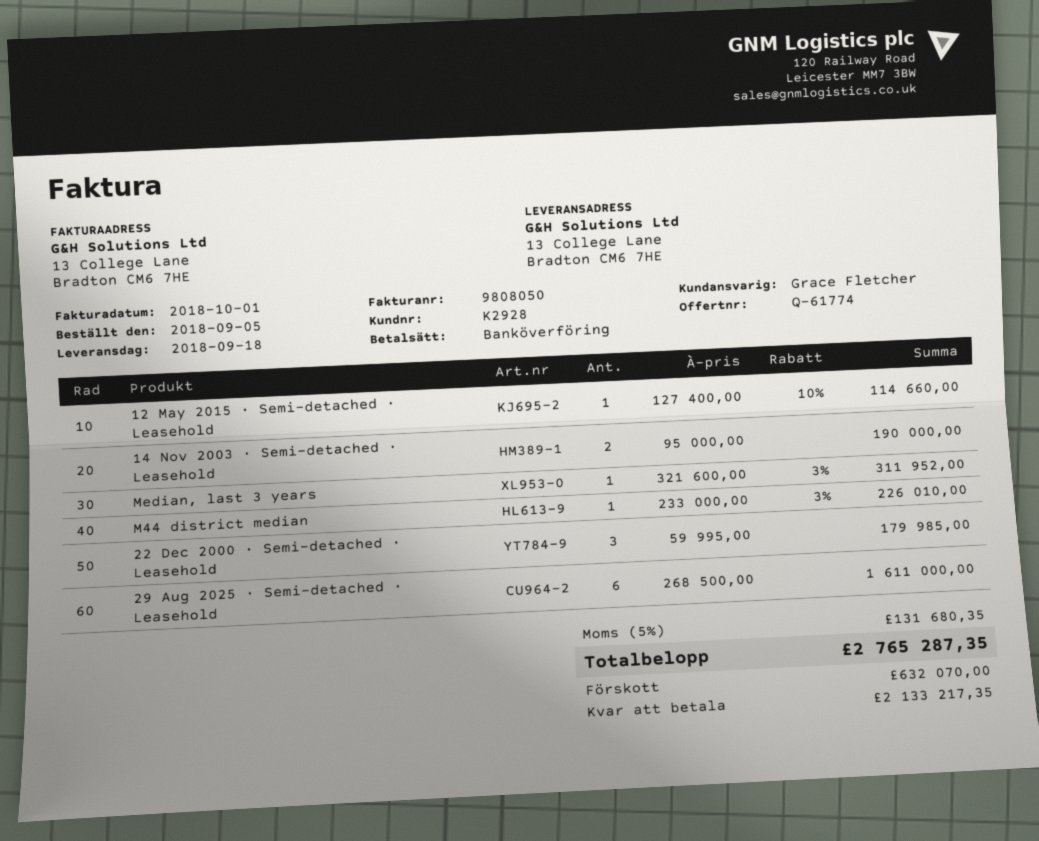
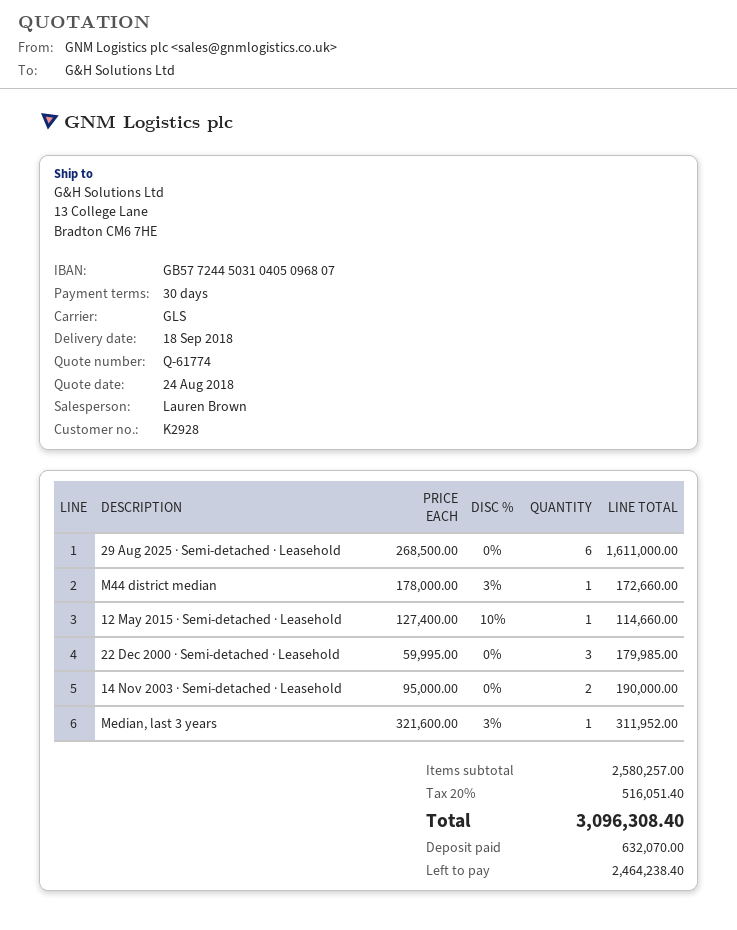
sales rep: Grace Fletcher -> Lauren Brown
M44 district median: 1 x 233000.00 - 3% = 226010.00 -> 1 x 178000.00 - 3% = 172660.00
tax: 5% = 131680.35 -> 20% = 516051.40
total: 2765287.35 -> 3096308.40
balance: 2133217.35 -> 2464238.40

